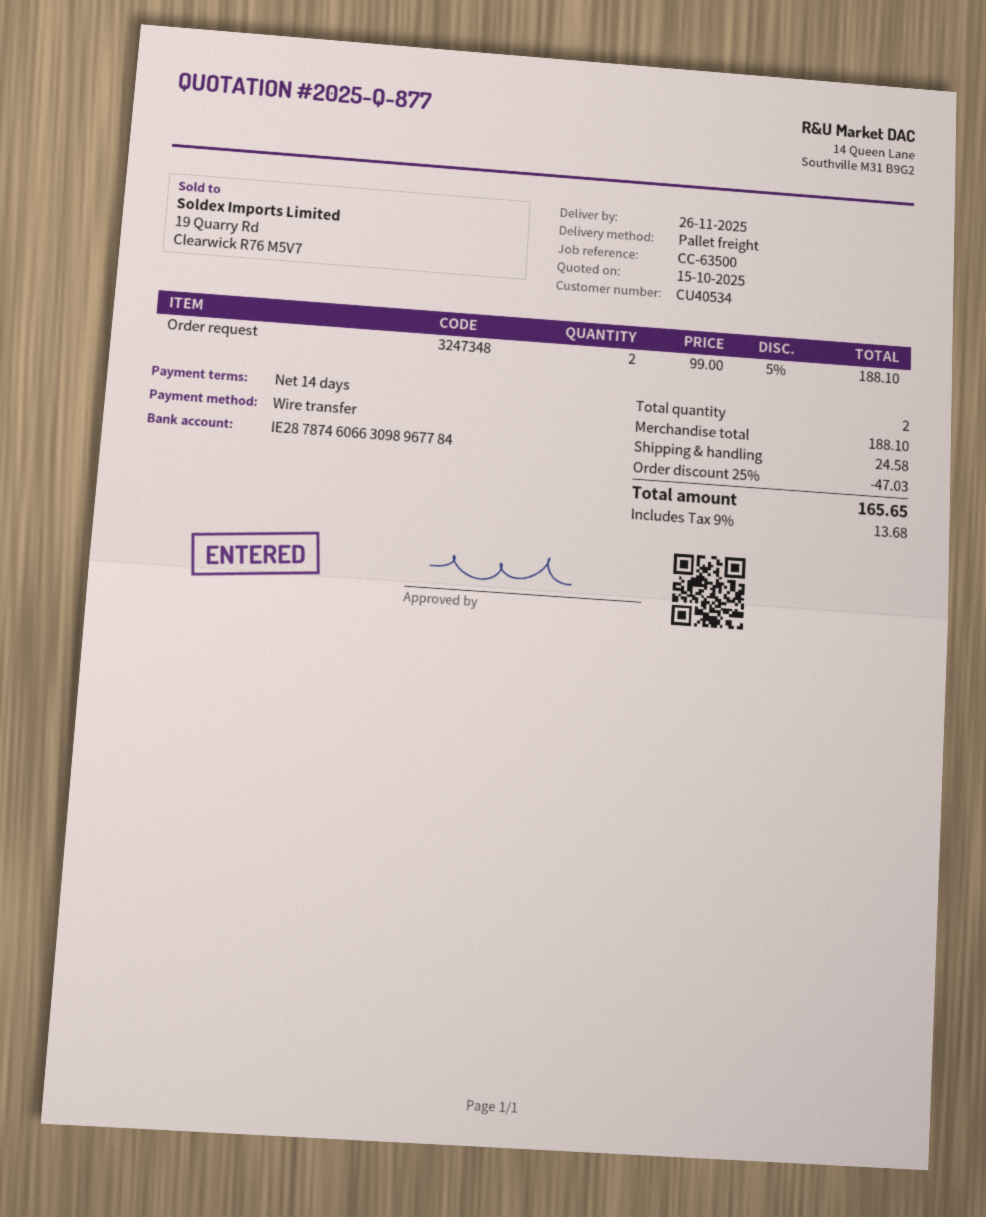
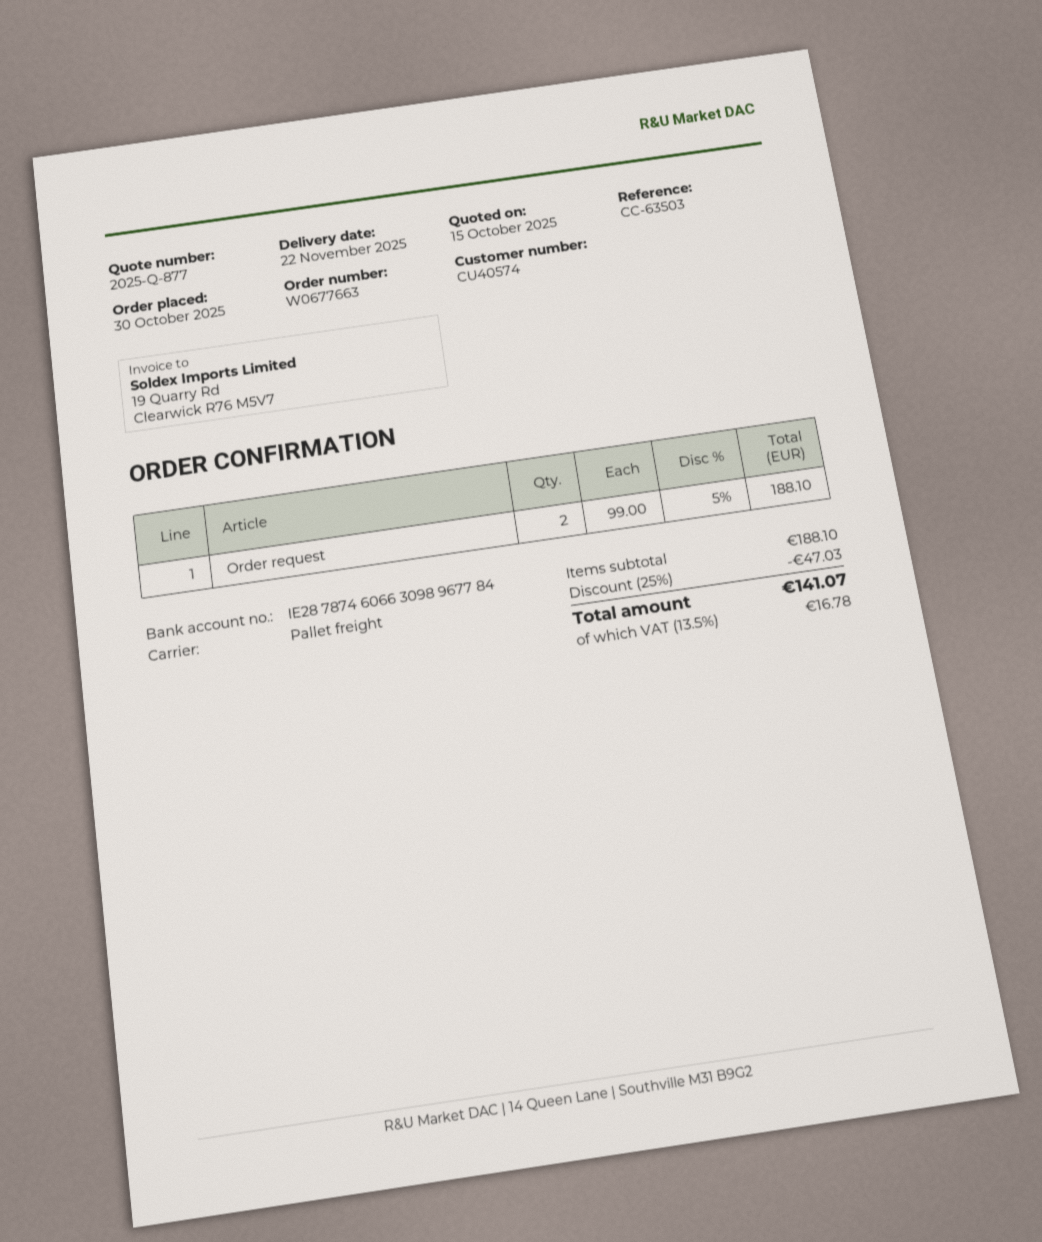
delivery date: 2025-11-26 -> 2025-11-22
customer number: CU40534 -> CU40574
reference: CC-63500 -> CC-63503
shipping: 24.58 -> none
tax: 9% = 13.68 -> 13.5% = 16.78
total: 165.65 -> 141.07

